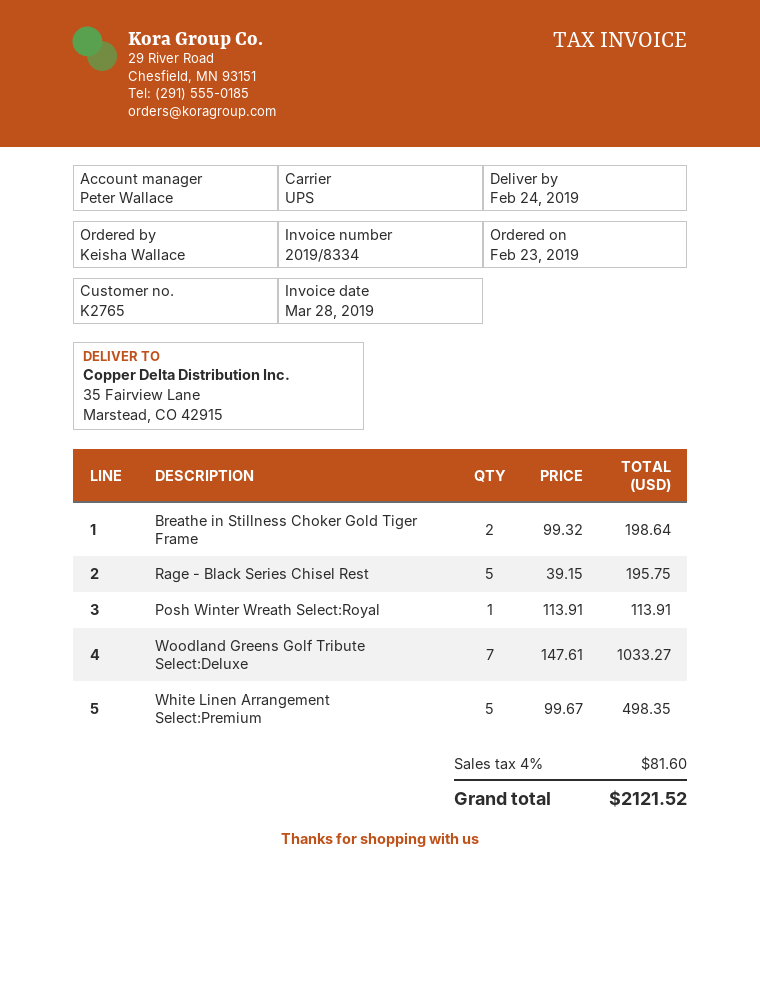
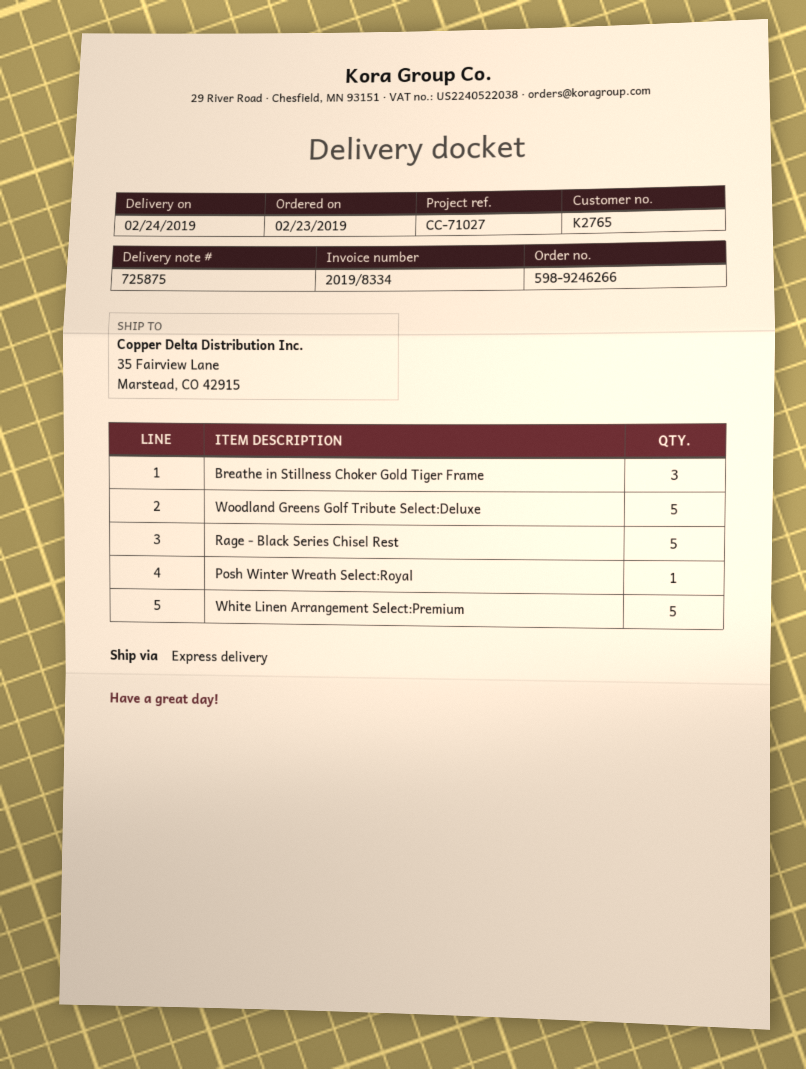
shipping method: UPS -> express
Breathe in Stillness Choker Gold Tiger Frame: 2 -> 3
Woodland Greens Golf Tribute Select:Deluxe: 7 -> 5

